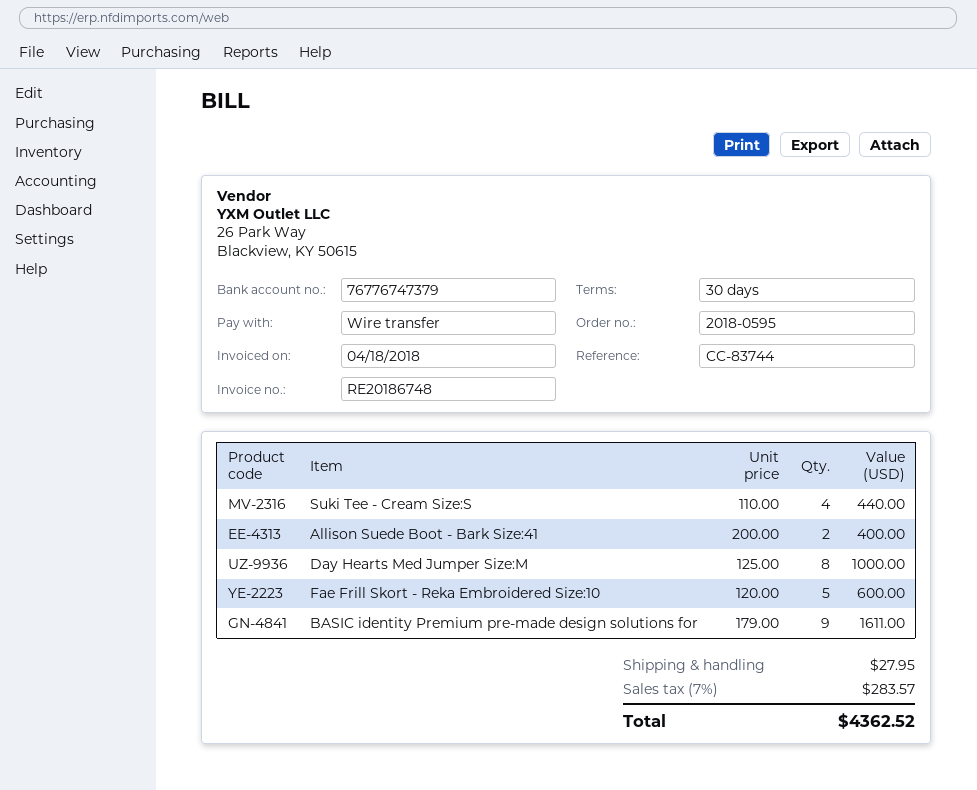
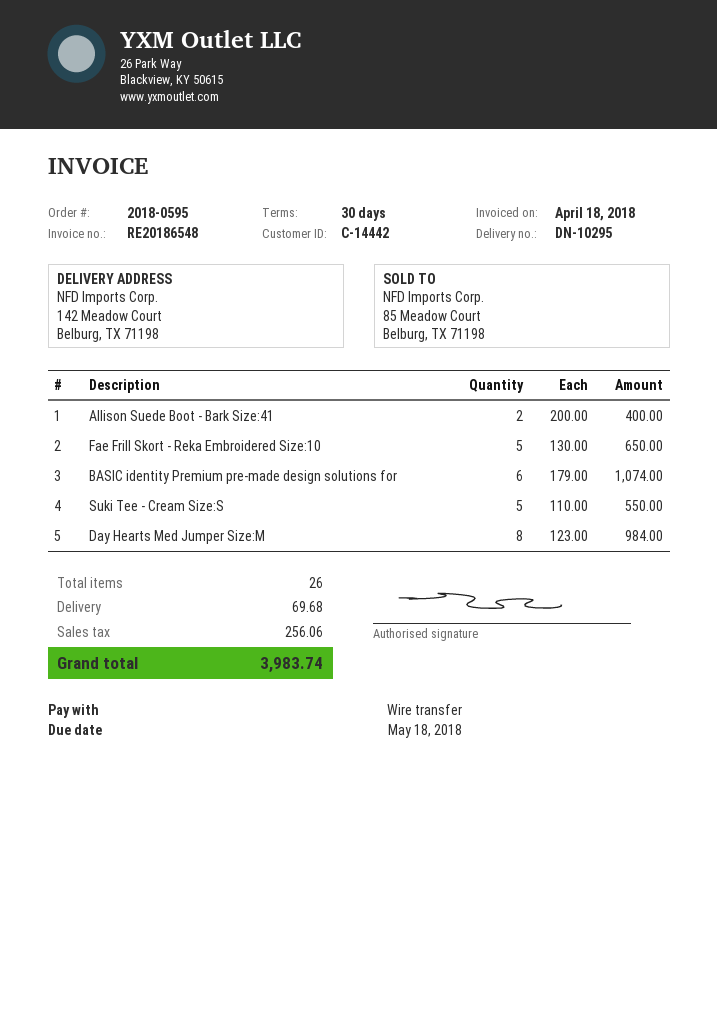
invoice number: RE20186748 -> RE20186548
Suki Tee - Cream Size:S: 4 x 110.00 = 440.00 -> 5 x 110.00 = 550.00
Day Hearts Med Jumper Size:M: 8 x 125.00 = 1000.00 -> 8 x 123.00 = 984.00
Fae Frill Skort - Reka Embroidered Size:10: 5 x 120.00 = 600.00 -> 5 x 130.00 = 650.00
BASIC identity Premium pre-made design solutions for: 9 x 179.00 = 1611.00 -> 6 x 179.00 = 1074.00
shipping: 27.95 -> 69.68
tax: 283.57 -> 256.06
total: 4362.52 -> 3983.74

